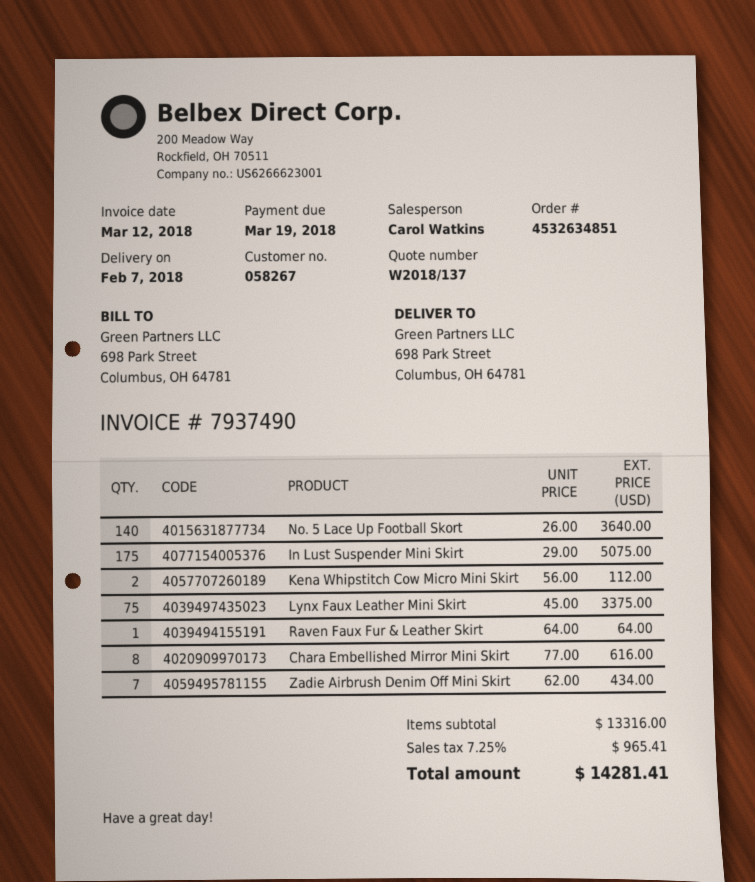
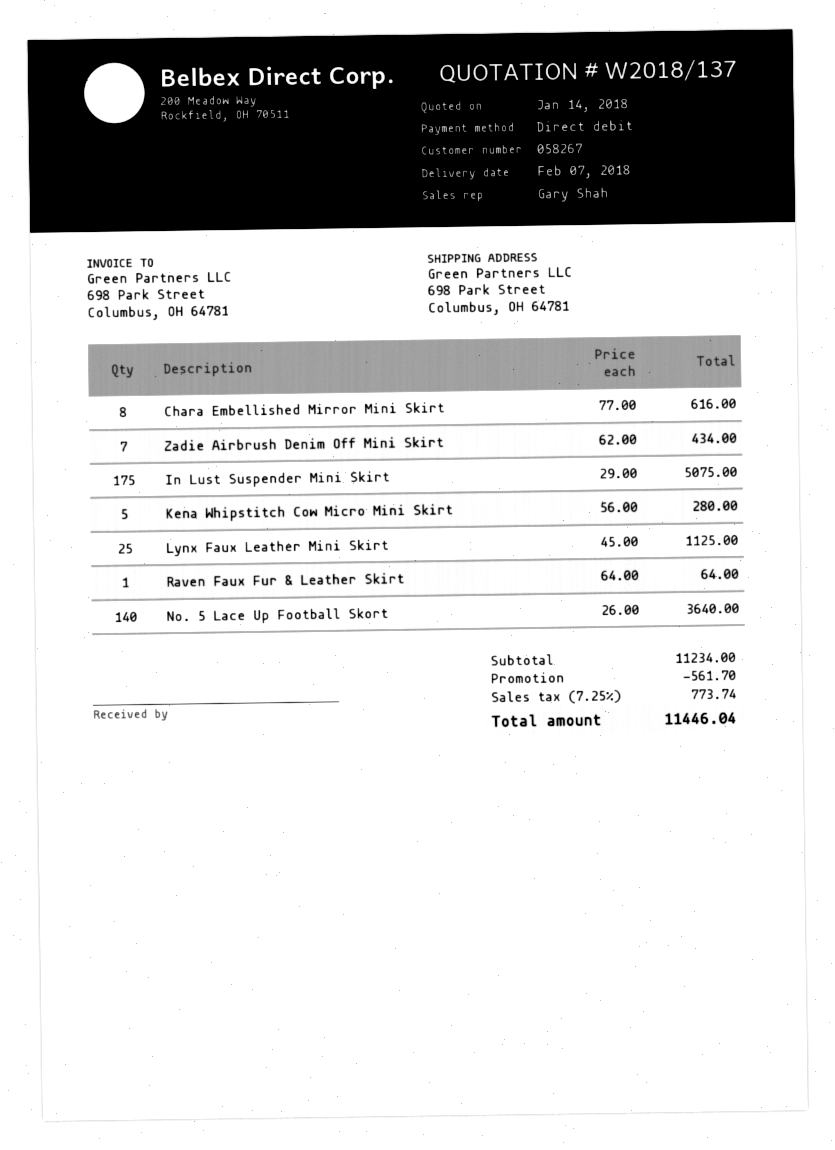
sales rep: Carol Watkins -> Gary Shah
Kena Whipstitch Cow Micro Mini Skirt: 2 x 56.00 = 112.00 -> 5 x 56.00 = 280.00
Lynx Faux Leather Mini Skirt: 75 x 45.00 = 3375.00 -> 25 x 45.00 = 1125.00
subtotal: 13316.00 -> 11234.00
discount: none -> 561.70
tax: 7.25% = 965.41 -> 7.25% = 773.74
total: 14281.41 -> 11446.04

